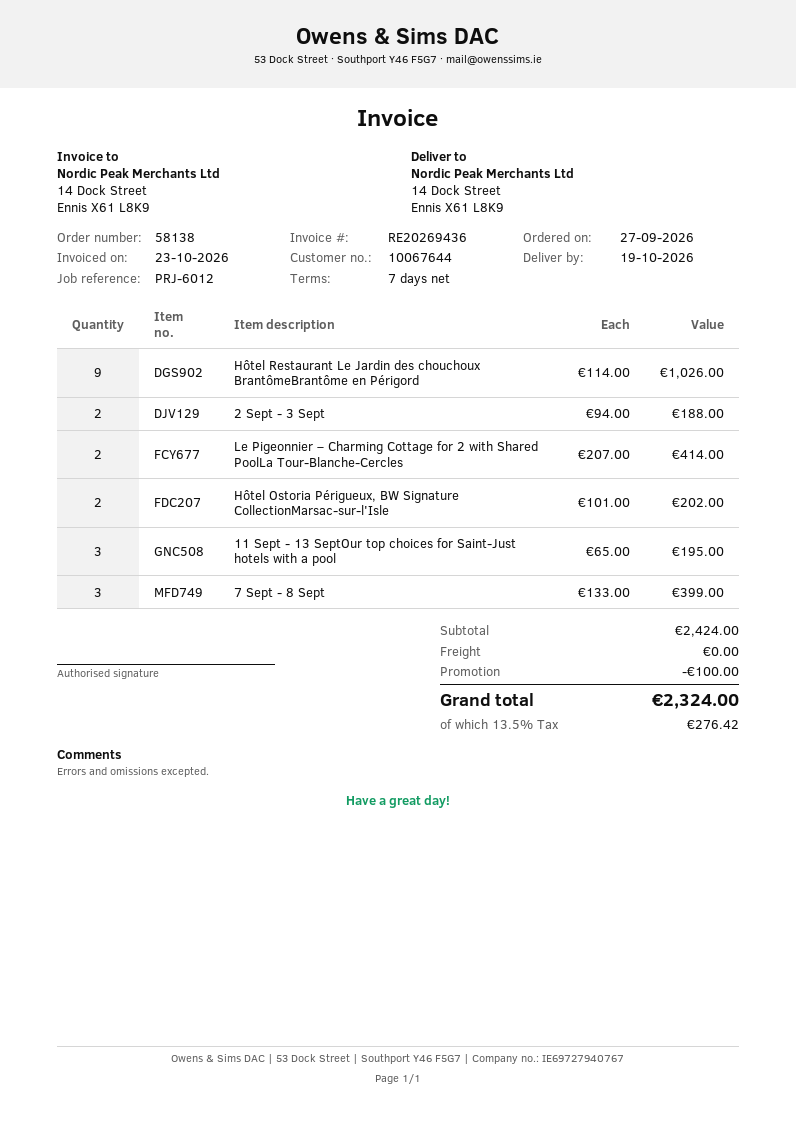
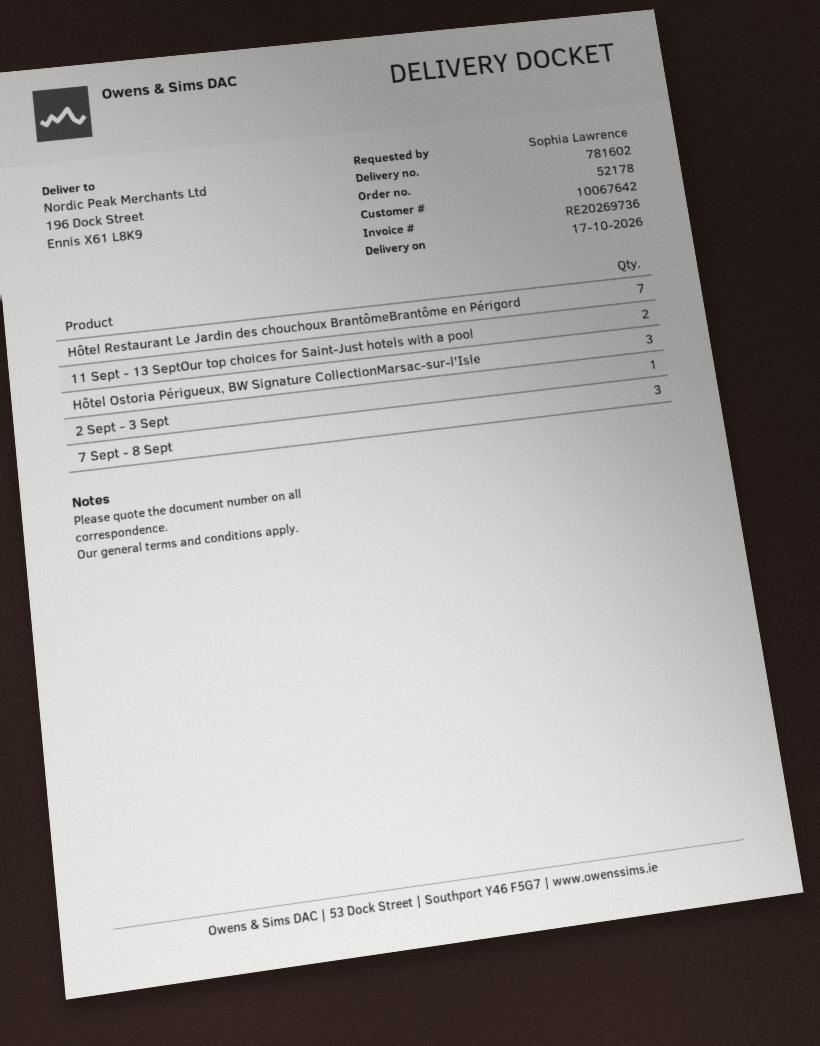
order number: 58138 -> 52178
delivery date: 2026-10-19 -> 2026-10-17
invoice number: RE20269436 -> RE20269736
customer number: 10067644 -> 10067642
ship to: 14 Dock Street, Ennis X61 L8K9 -> 196 Dock Street, Ennis X61 L8K9
Hôtel Restaurant Le Jardin des chouchoux BrantômeBrantôme en Périgord: 9 -> 7
2 Sept - 3 Sept: 2 -> 1
Le Pigeonnier – Charming Cottage for 2 with Shared PoolLa Tour-Blanche-Cercles: 2 -> none
Hôtel Ostoria Périgueux, BW Signature CollectionMarsac-sur-l'Isle: 2 -> 3
11 Sept - 13 SeptOur top choices for Saint-Just hotels with a pool: 3 -> 2

